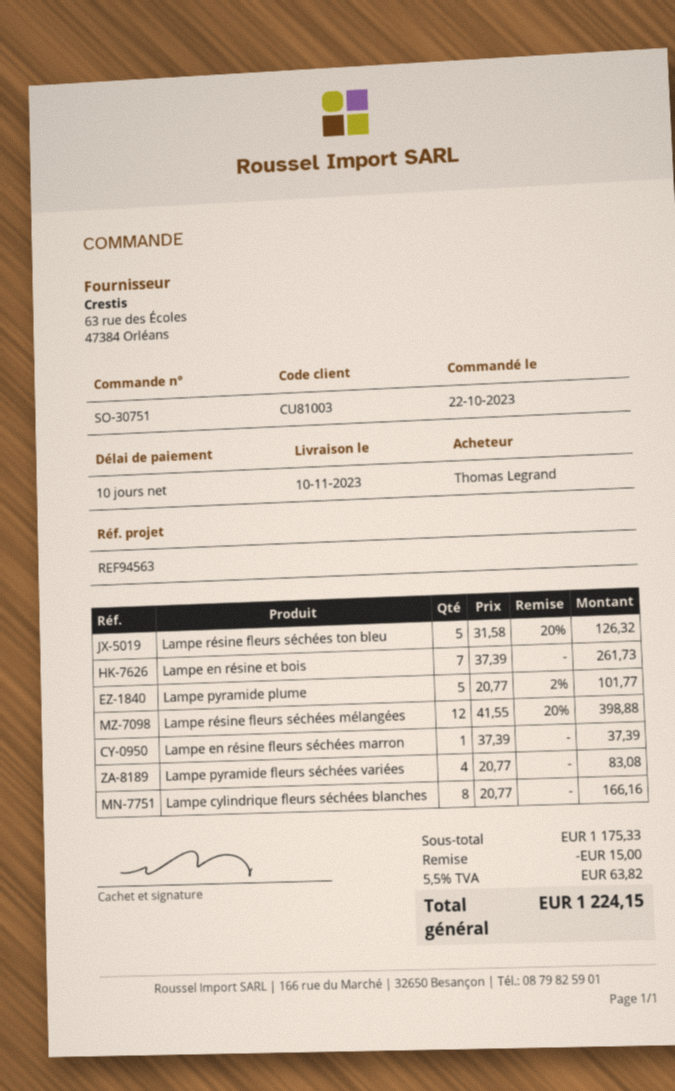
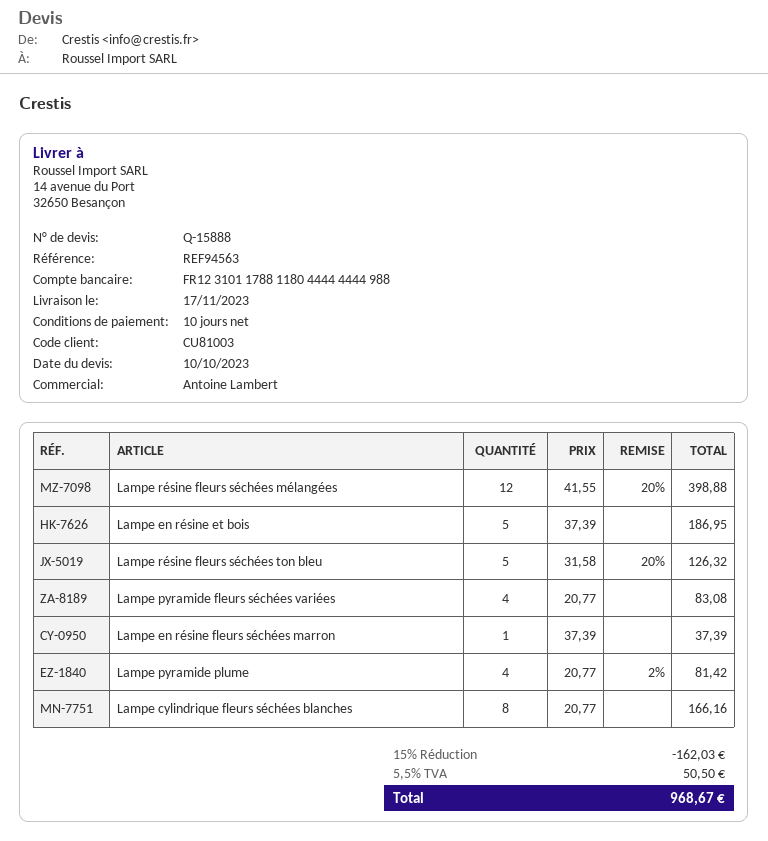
delivery date: 2023-11-10 -> 2023-11-17
Lampe en résine et bois: 7 x 37.39 = 261.73 -> 5 x 37.39 = 186.95
Lampe pyramide plume: 5 x 20.77 - 2% = 101.77 -> 4 x 20.77 - 2% = 81.42
discount: 15.00 -> 162.03
tax: 5.5% = 63.82 -> 5.5% = 50.50
total: 1224.15 -> 968.67

